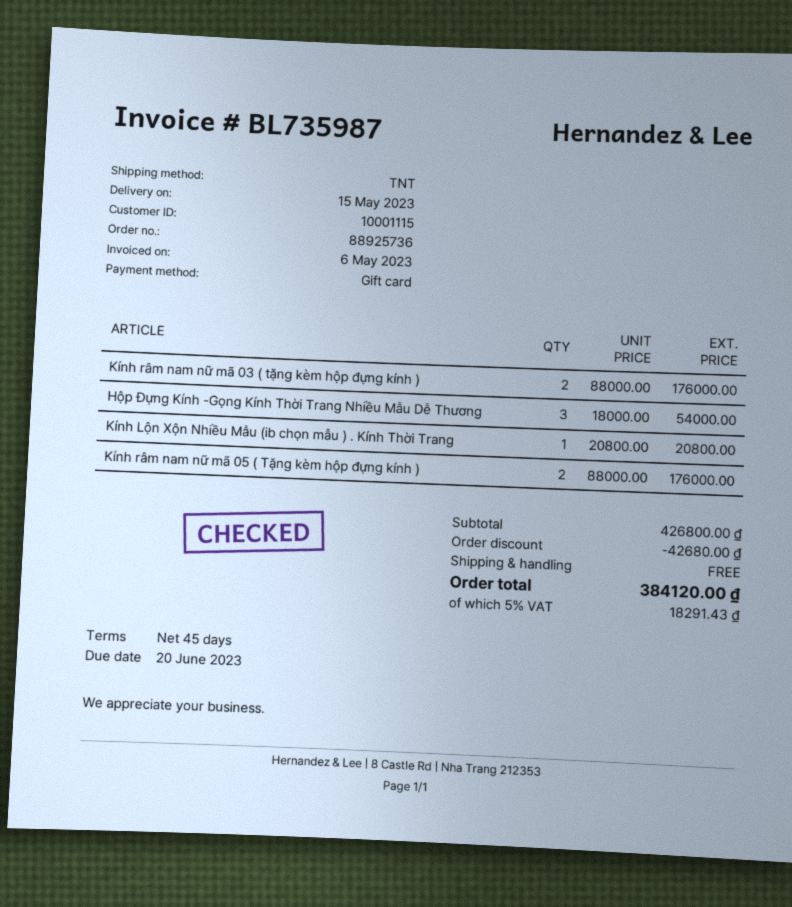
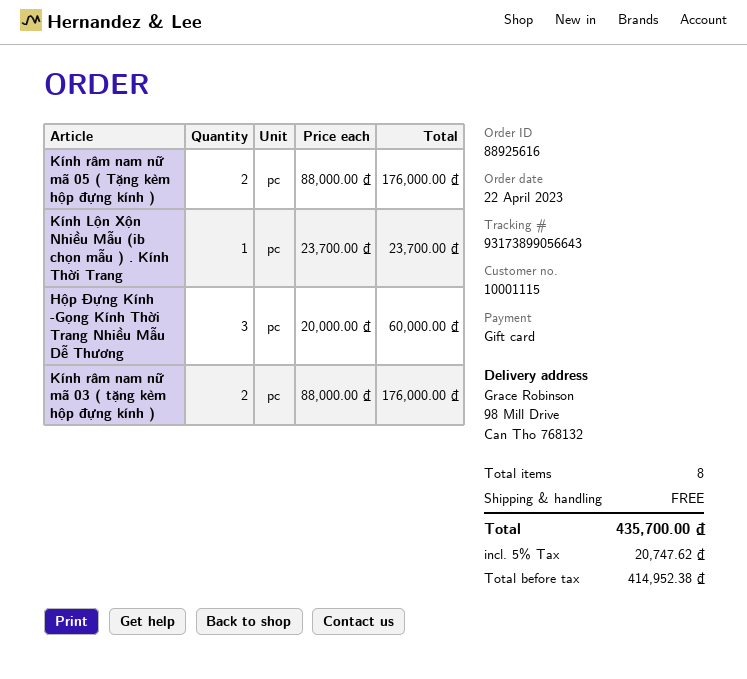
order number: 88925736 -> 88925616
Hộp Đựng Kính -Gọng Kính Thời Trang Nhiều Mẫu Dễ Thương: 3 x 18000.00 = 54000.00 -> 3 x 20000.00 = 60000.00
Kính Lộn Xộn Nhiều Mẫu (ib chọn mẫu ) . Kính Thời Trang: 1 x 20800.00 = 20800.00 -> 1 x 23700.00 = 23700.00
discount: 42680.00 -> none
tax: 5% = 18291.43 -> 5% = 20747.62
total: 384120.00 -> 435700.00

